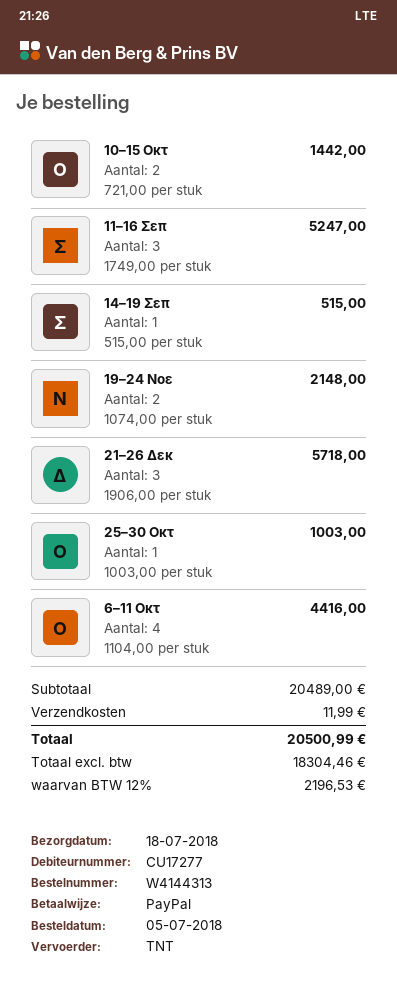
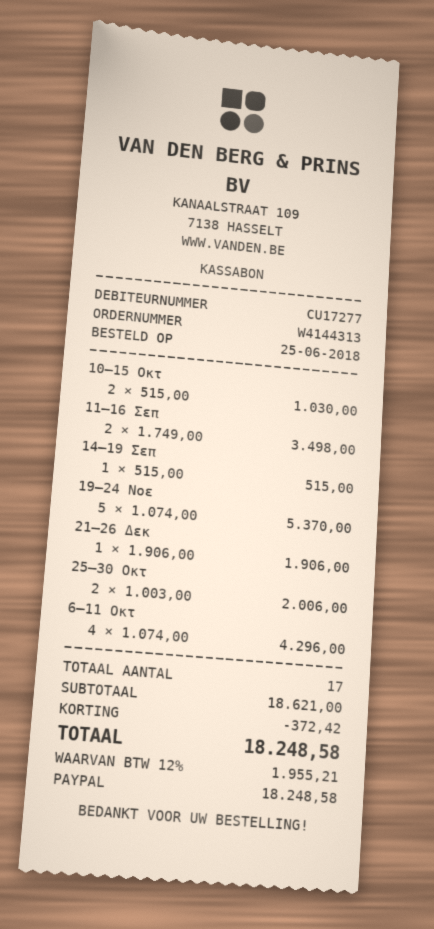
order date: 2018-07-05 -> 2018-06-25
10–15 Οκτ: 2 x 721.00 = 1442.00 -> 2 x 515.00 = 1030.00
11–16 Σεπ: 3 x 1749.00 = 5247.00 -> 2 x 1749.00 = 3498.00
19–24 Νοε: 2 x 1074.00 = 2148.00 -> 5 x 1074.00 = 5370.00
21–26 Δεκ: 3 x 1906.00 = 5718.00 -> 1 x 1906.00 = 1906.00
25–30 Οκτ: 1 x 1003.00 = 1003.00 -> 2 x 1003.00 = 2006.00
6–11 Οκτ: 4 x 1104.00 = 4416.00 -> 4 x 1074.00 = 4296.00
subtotal: 20489.00 -> 18621.00
discount: none -> 372.42
shipping: 11.99 -> none
tax: 12% = 2196.53 -> 12% = 1955.21
total: 20500.99 -> 18248.58

